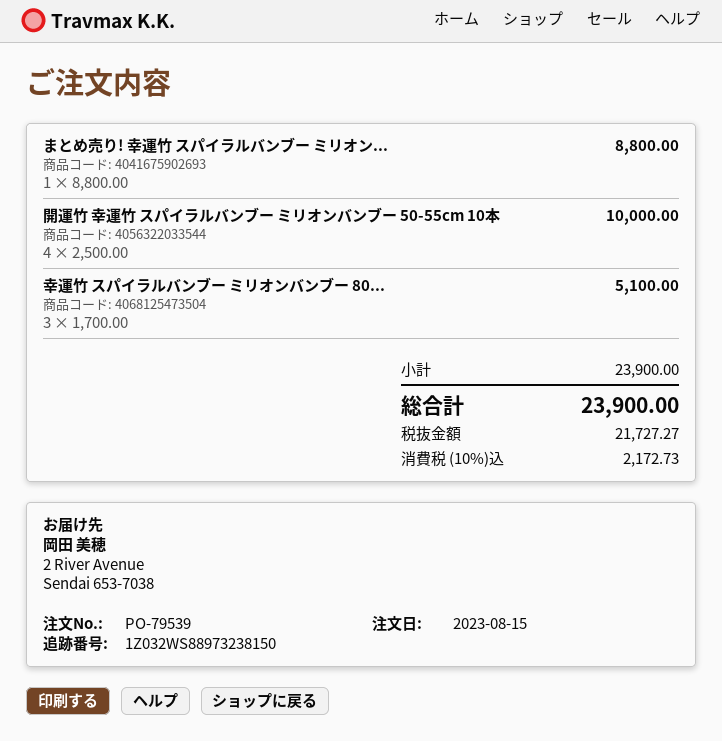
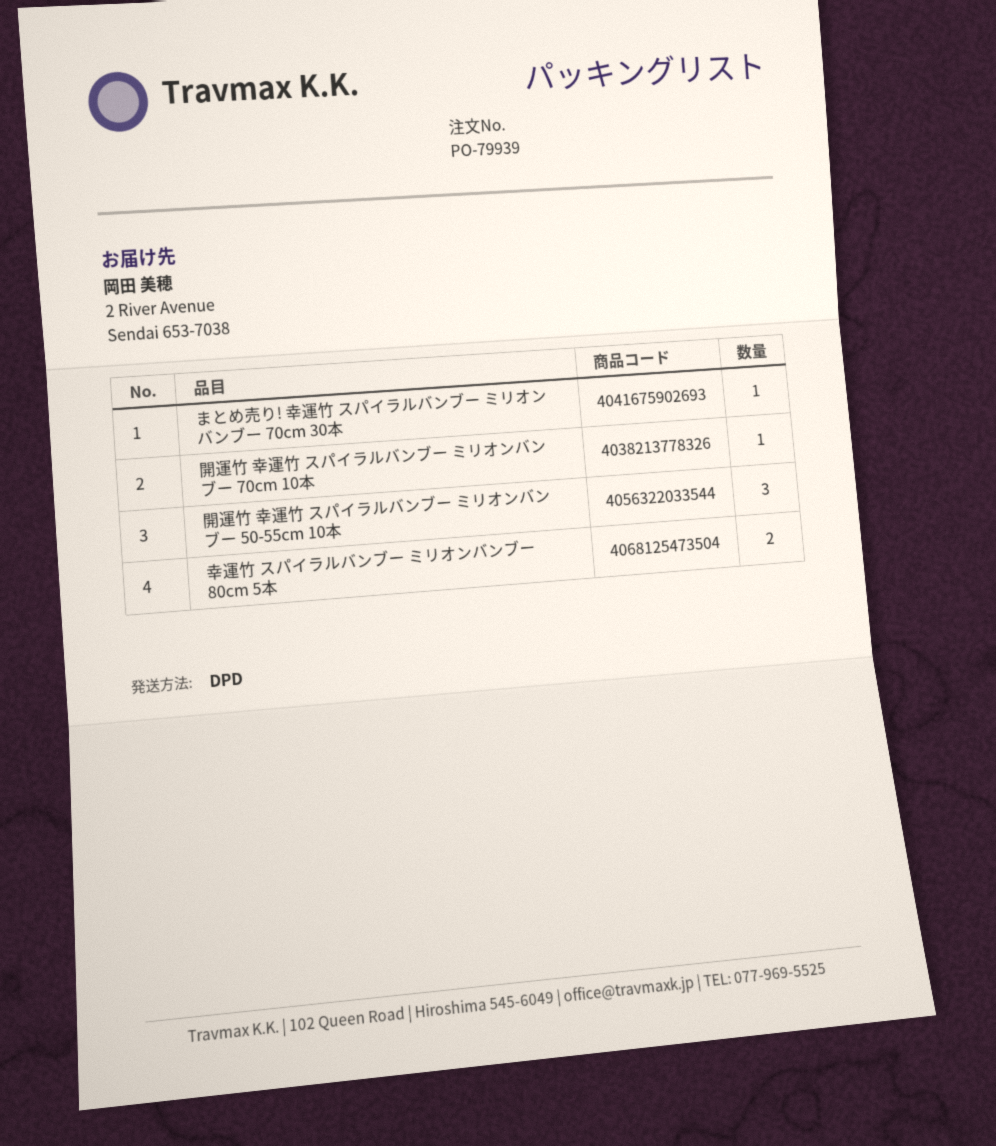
order number: PO-79539 -> PO-79939
開運竹 幸運竹 スパイラルバンブー ミリオンバンブー 50-55cm 10本: 4 -> 3
幸運竹 スパイラルバンブー ミリオンバンブー 80...: 3 -> 2
開運竹 幸運竹 スパイラルバンブー ミリオンバンブー 70cm 10本: none -> 1

